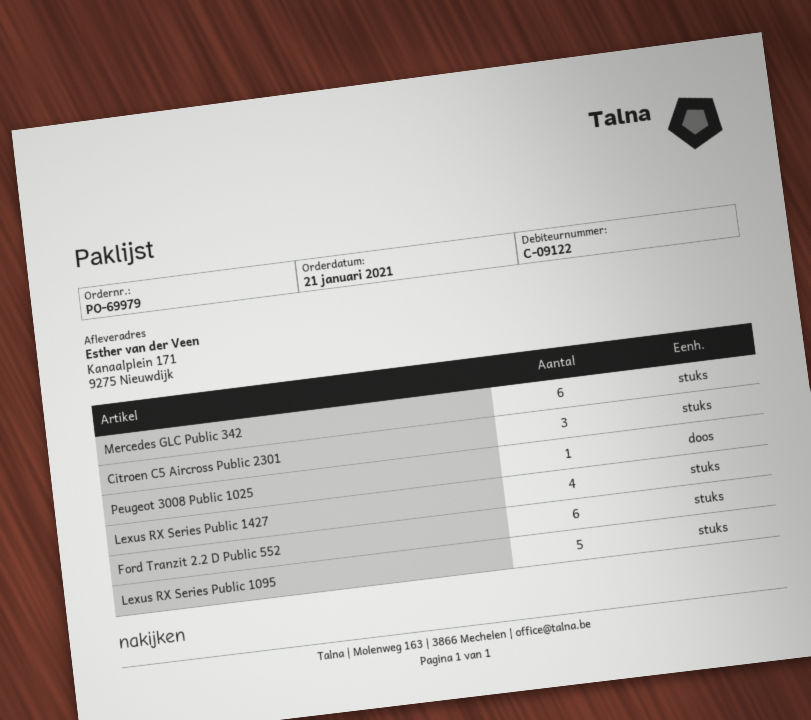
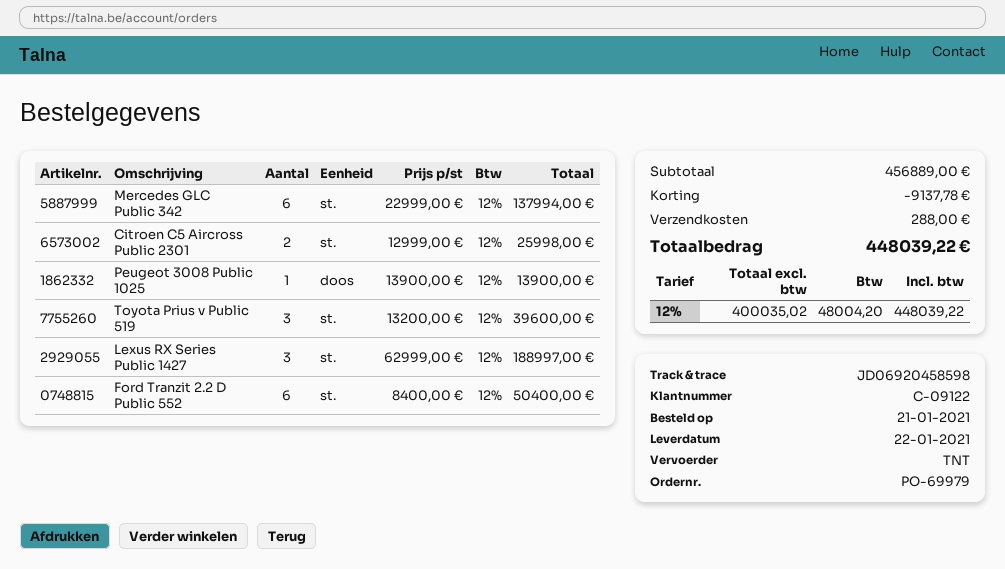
Citroen C5 Aircross Public 2301: 3 -> 2
Lexus RX Series Public 1427: 4 -> 3
Lexus RX Series Public 1095: 5 -> none
Toyota Prius v Public 519: none -> 3

